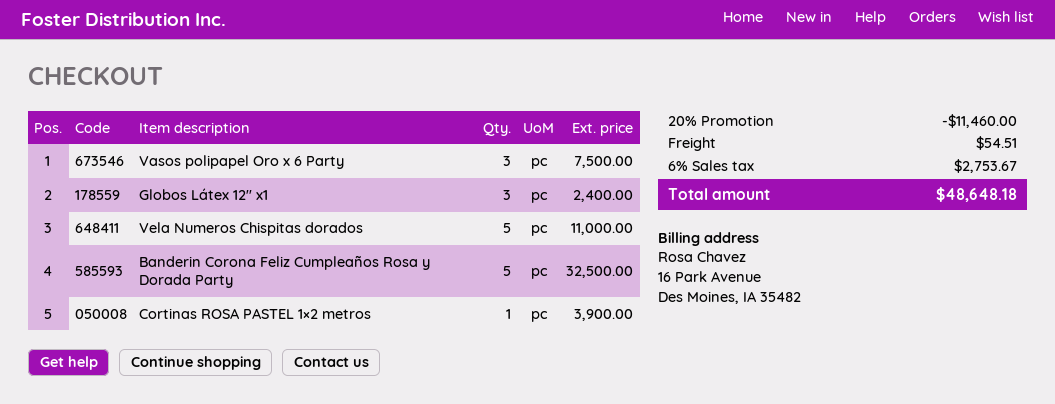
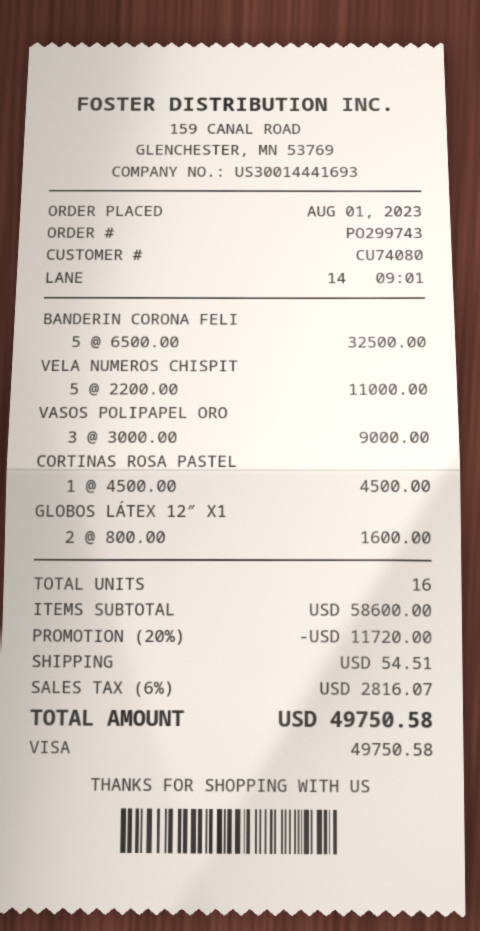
Vasos polipapel Oro x 6 Party: 3 for 7500.00 -> 3 for 9000.00
Globos Látex 12″ x1: 3 for 2400.00 -> 2 for 1600.00
Cortinas ROSA PASTEL 1×2 metros: 1 for 3900.00 -> 1 for 4500.00
discount: 20% = 11460.00 -> 20% = 11720.00
tax: 6% = 2753.67 -> 6% = 2816.07
total: 48648.18 -> 49750.58

